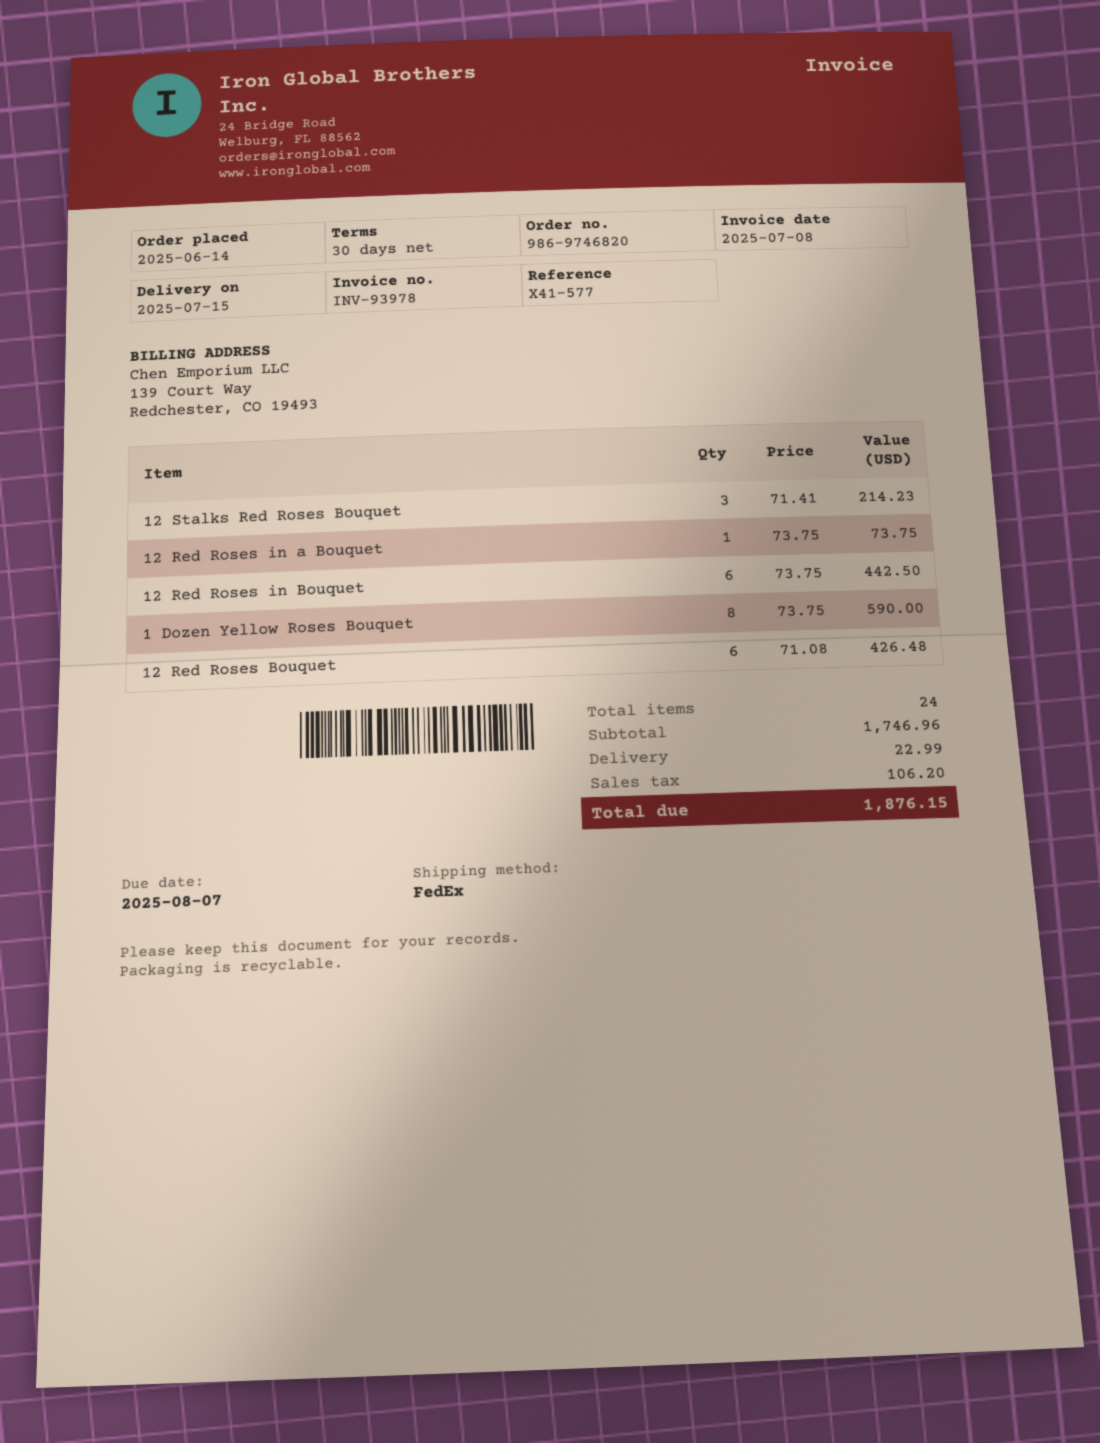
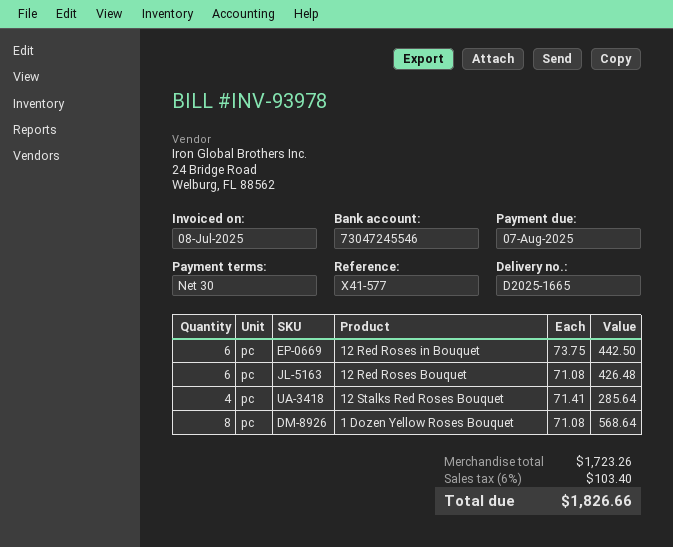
12 Stalks Red Roses Bouquet: 3 x 71.41 = 214.23 -> 4 x 71.41 = 285.64
12 Red Roses in a Bouquet: 1 x 73.75 = 73.75 -> none
1 Dozen Yellow Roses Bouquet: 8 x 73.75 = 590.00 -> 8 x 71.08 = 568.64
subtotal: 1746.96 -> 1723.26
shipping: 22.99 -> none
tax: 106.20 -> 103.40
total: 1876.15 -> 1826.66

